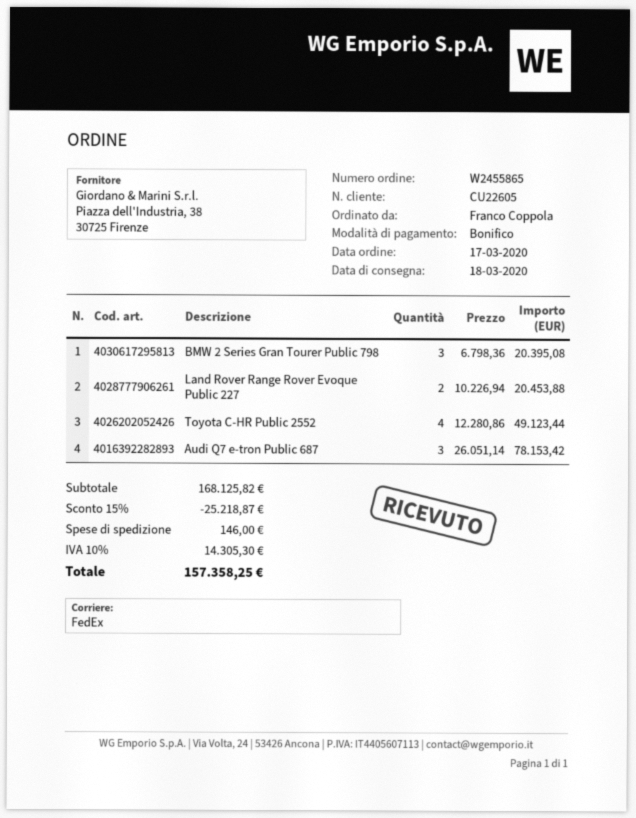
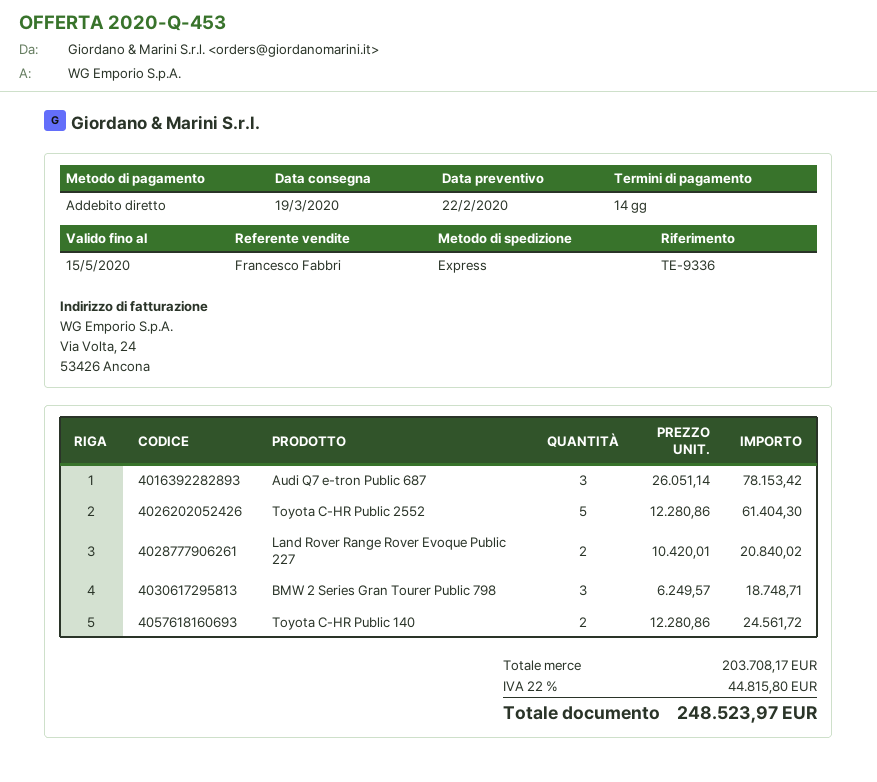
delivery date: 2020-03-18 -> 2020-03-19
payment method: bank transfer -> direct debit
shipping method: FedEx -> express
BMW 2 Series Gran Tourer Public 798: 3 x 6798.36 = 20395.08 -> 3 x 6249.57 = 18748.71
Land Rover Range Rover Evoque Public 227: 2 x 10226.94 = 20453.88 -> 2 x 10420.01 = 20840.02
Toyota C-HR Public 2552: 4 x 12280.86 = 49123.44 -> 5 x 12280.86 = 61404.30
Toyota C-HR Public 140: none -> 2 x 12280.86 = 24561.72
subtotal: 168125.82 -> 203708.17
discount: 15% = 25218.87 -> none
shipping: 146.00 -> none
tax: 10% = 14305.30 -> 22% = 44815.80
total: 157358.25 -> 248523.97

